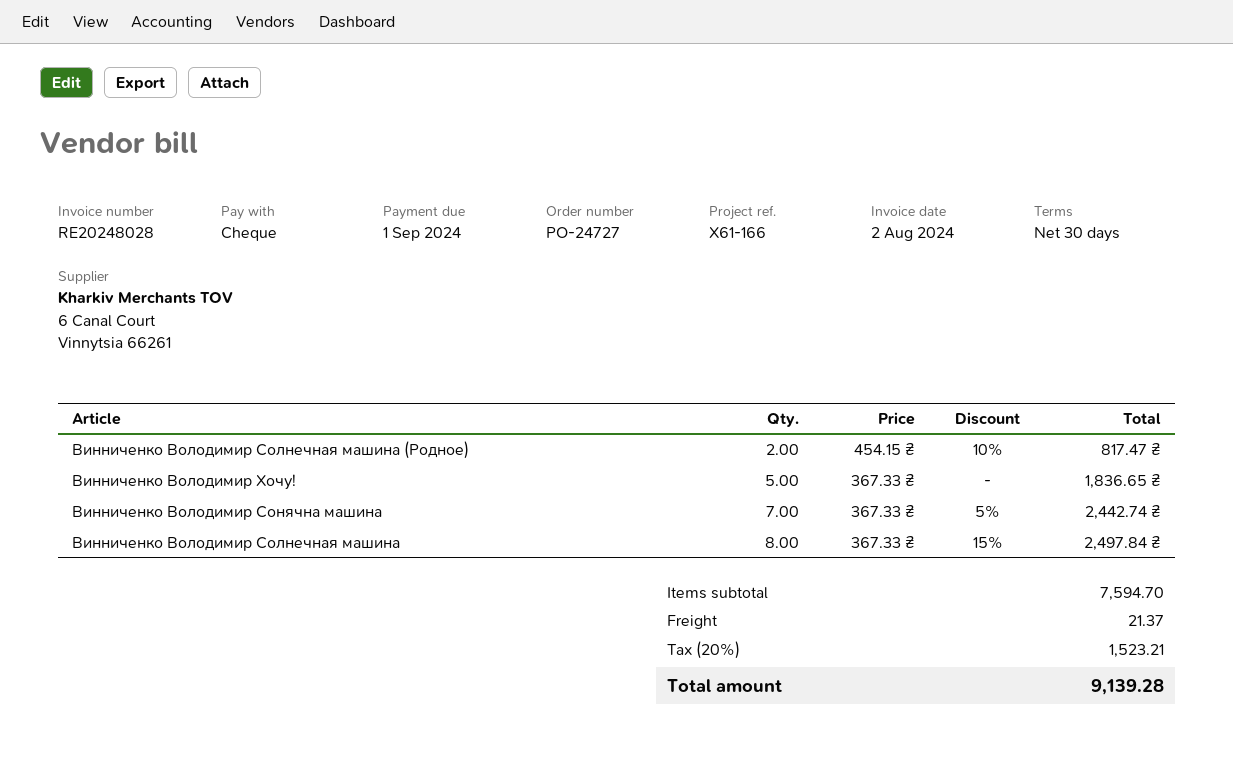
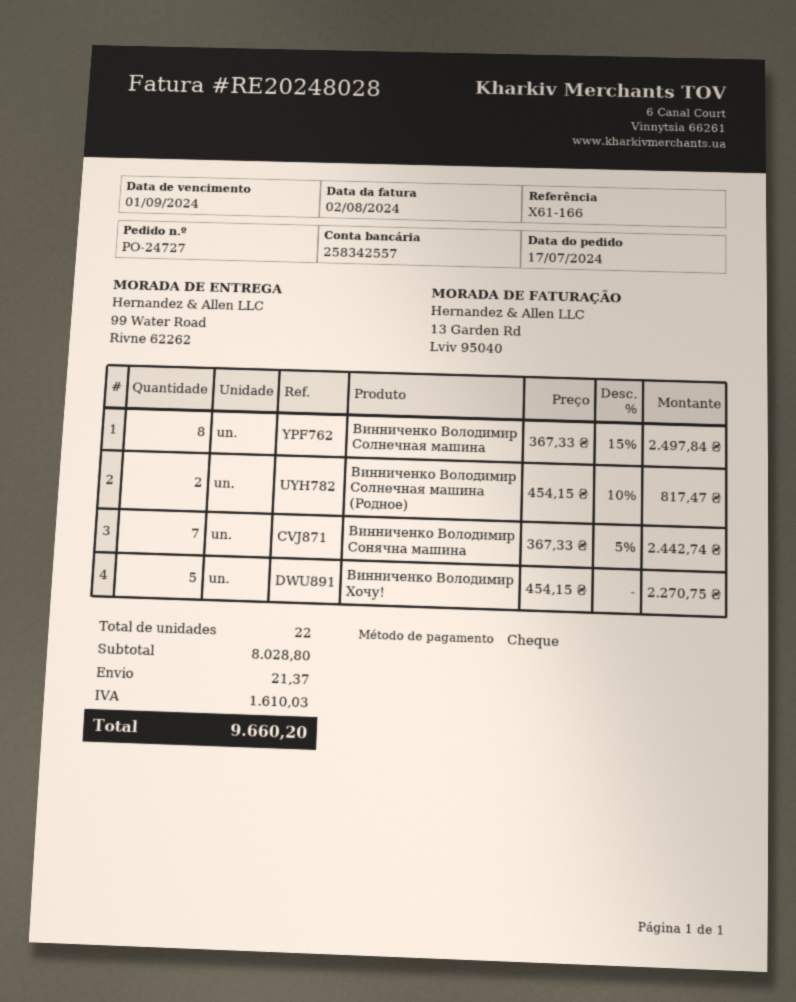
Винниченко Володимир Хочу!: 5 x 367.33 = 1836.65 -> 5 x 454.15 = 2270.75
subtotal: 7594.70 -> 8028.80
tax: 1523.21 -> 1610.03
total: 9139.28 -> 9660.20

